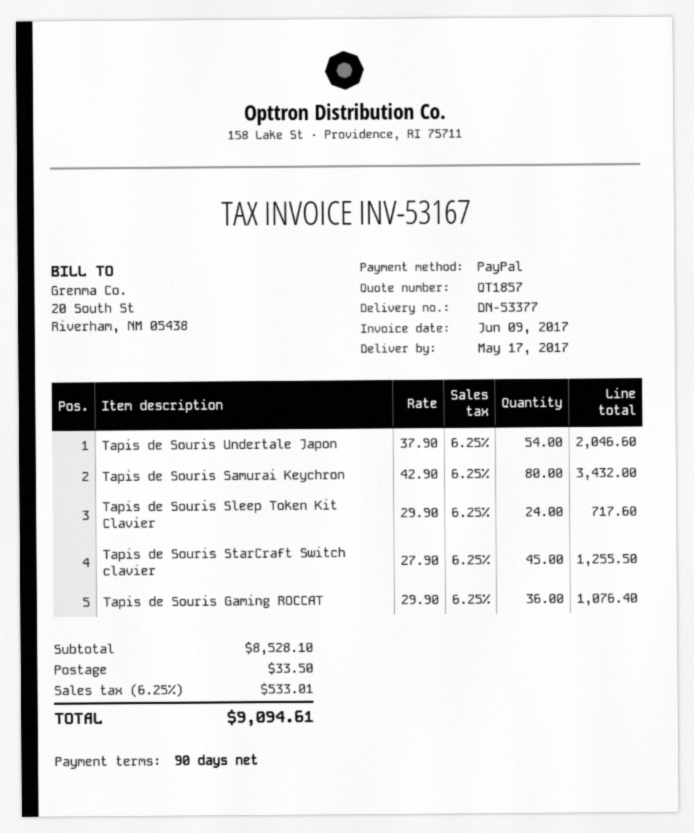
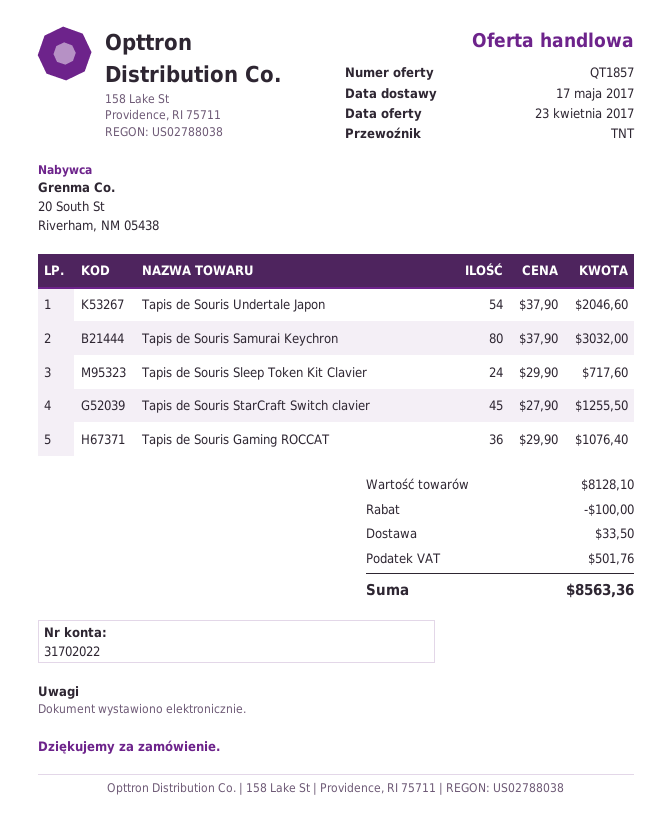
Tapis de Souris Samurai Keychron: 80 x 42.90 = 3432.00 -> 80 x 37.90 = 3032.00
subtotal: 8528.10 -> 8128.10
discount: none -> 100.00
tax: 533.01 -> 501.76
total: 9094.61 -> 8563.36

